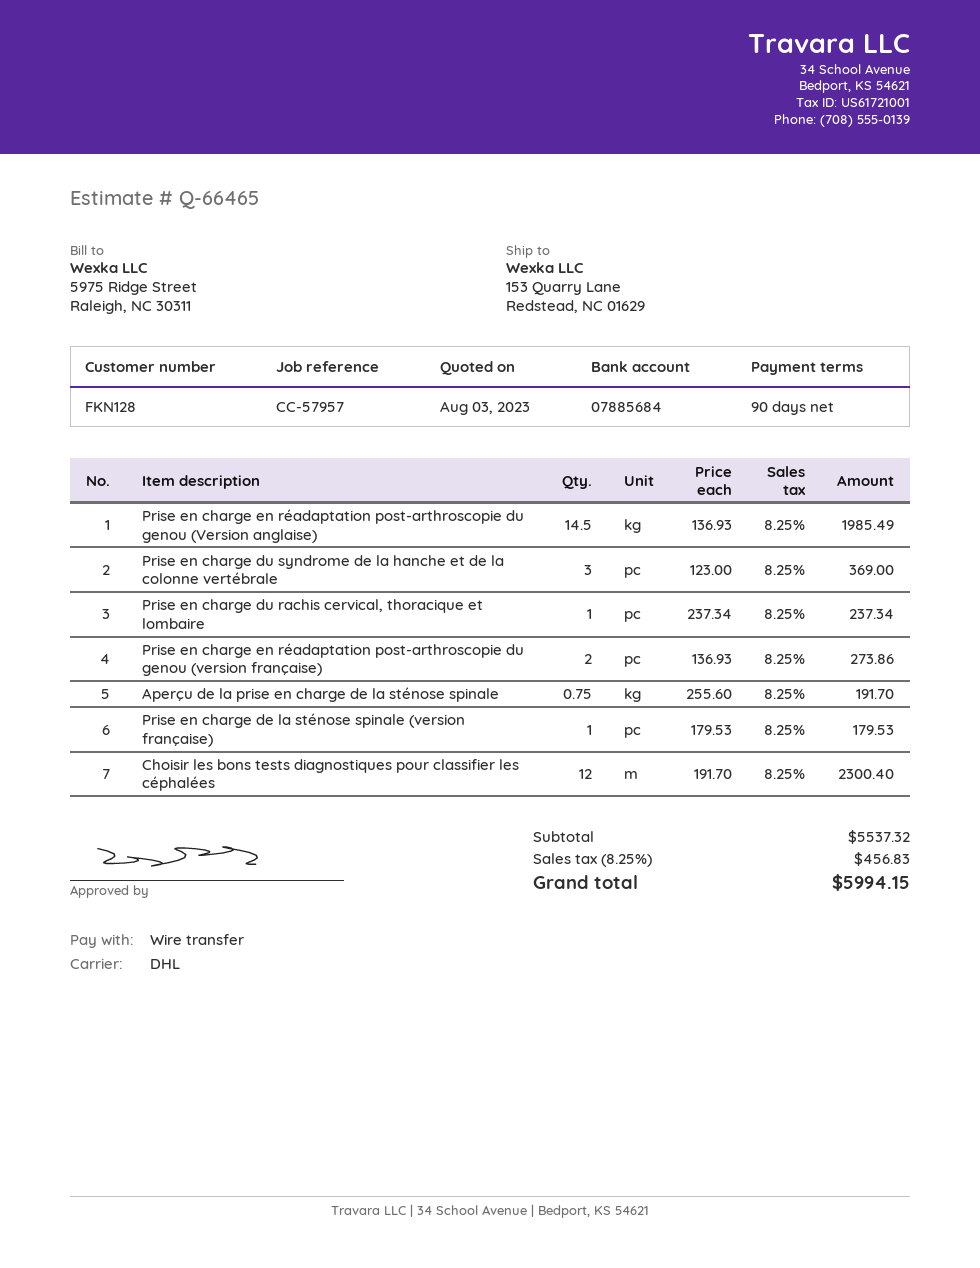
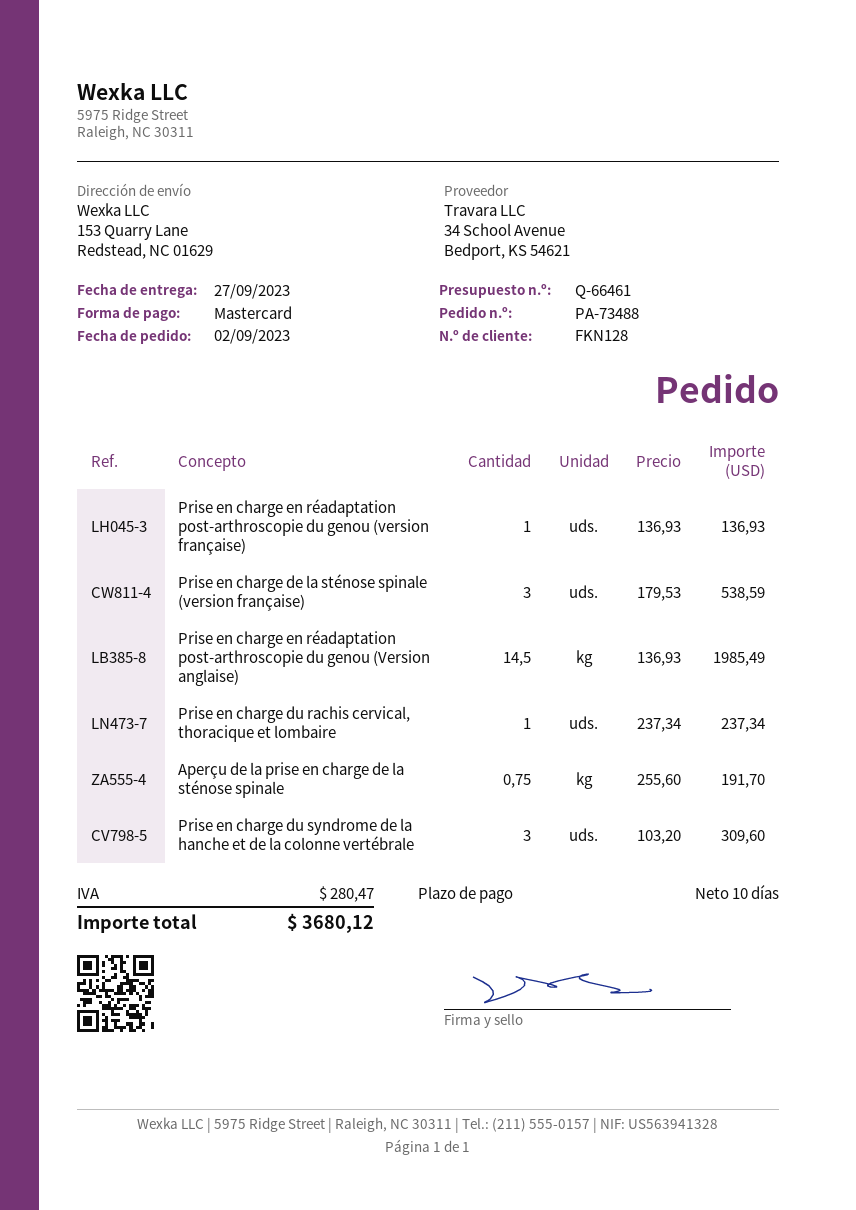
quote number: Q-66465 -> Q-66461
payment terms: 90 days -> 10 days
payment method: bank transfer -> Mastercard
Prise en charge du syndrome de la hanche et de la colonne vertébrale: 3 x 123.00 = 369.00 -> 3 x 103.20 = 309.60
Prise en charge en réadaptation post-arthroscopie du genou (version française): 2 x 136.93 = 273.86 -> 1 x 136.93 = 136.93
Prise en charge de la sténose spinale (version française): 1 x 179.53 = 179.53 -> 3 x 179.53 = 538.59
Choisir les bons tests diagnostiques pour classifier les céphalées: 12 x 191.70 = 2300.40 -> none
tax: 456.83 -> 280.47
total: 5994.15 -> 3680.12

